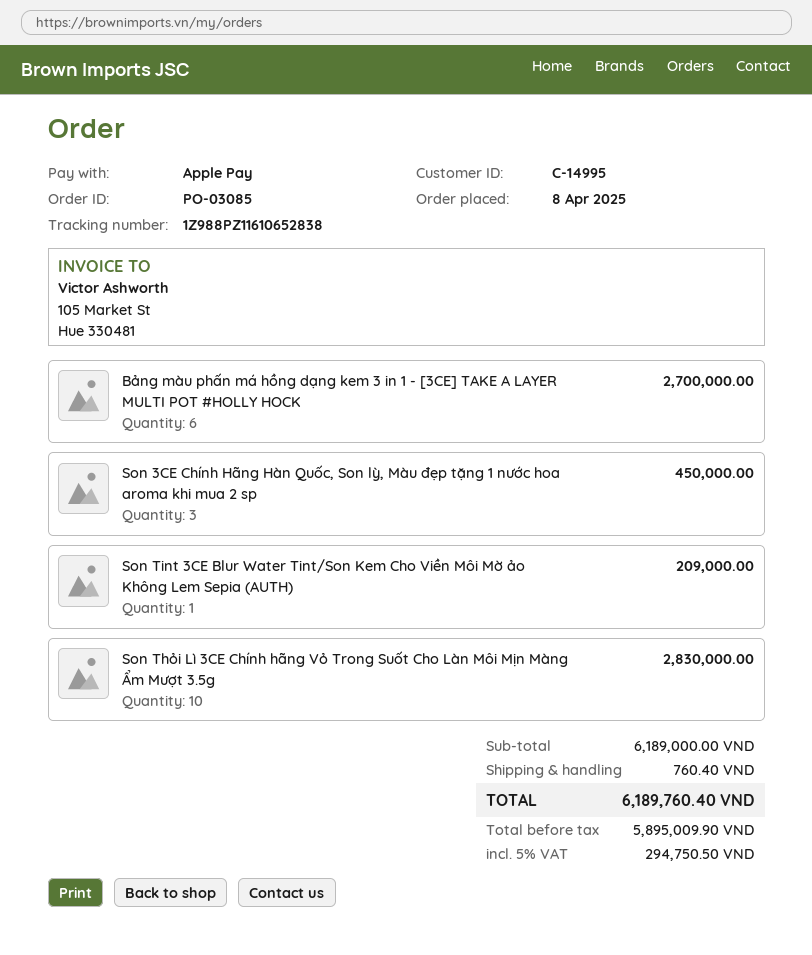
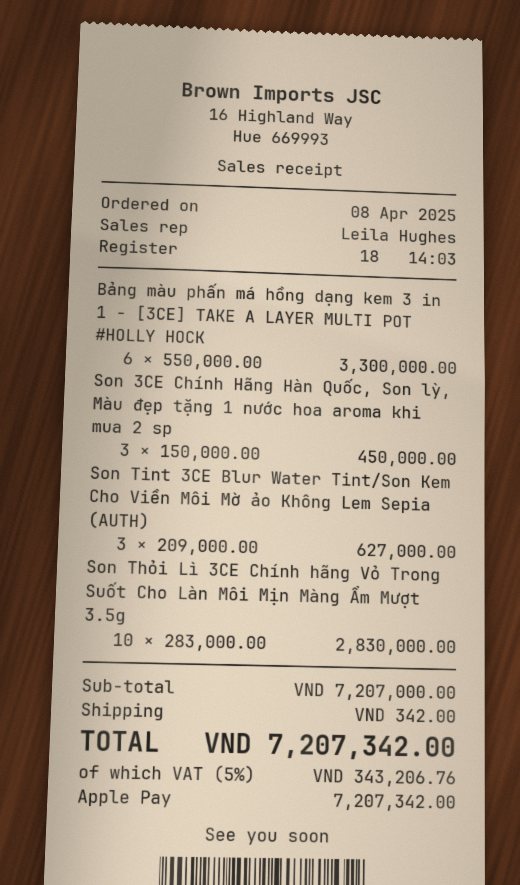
Bảng màu phấn má hồng dạng kem 3 in 1 - [3CE] TAKE A LAYER MULTI POT #HOLLY HOCK: 6 for 2700000.00 -> 6 for 3300000.00
Son Tint 3CE Blur Water Tint/Son Kem Cho Viền Môi Mờ ảo Không Lem Sepia (AUTH): 1 for 209000.00 -> 3 for 627000.00
subtotal: 6189000.00 -> 7207000.00
shipping: 760.40 -> 342.00
tax: 5% = 294750.50 -> 5% = 343206.76
total: 6189760.40 -> 7207342.00

